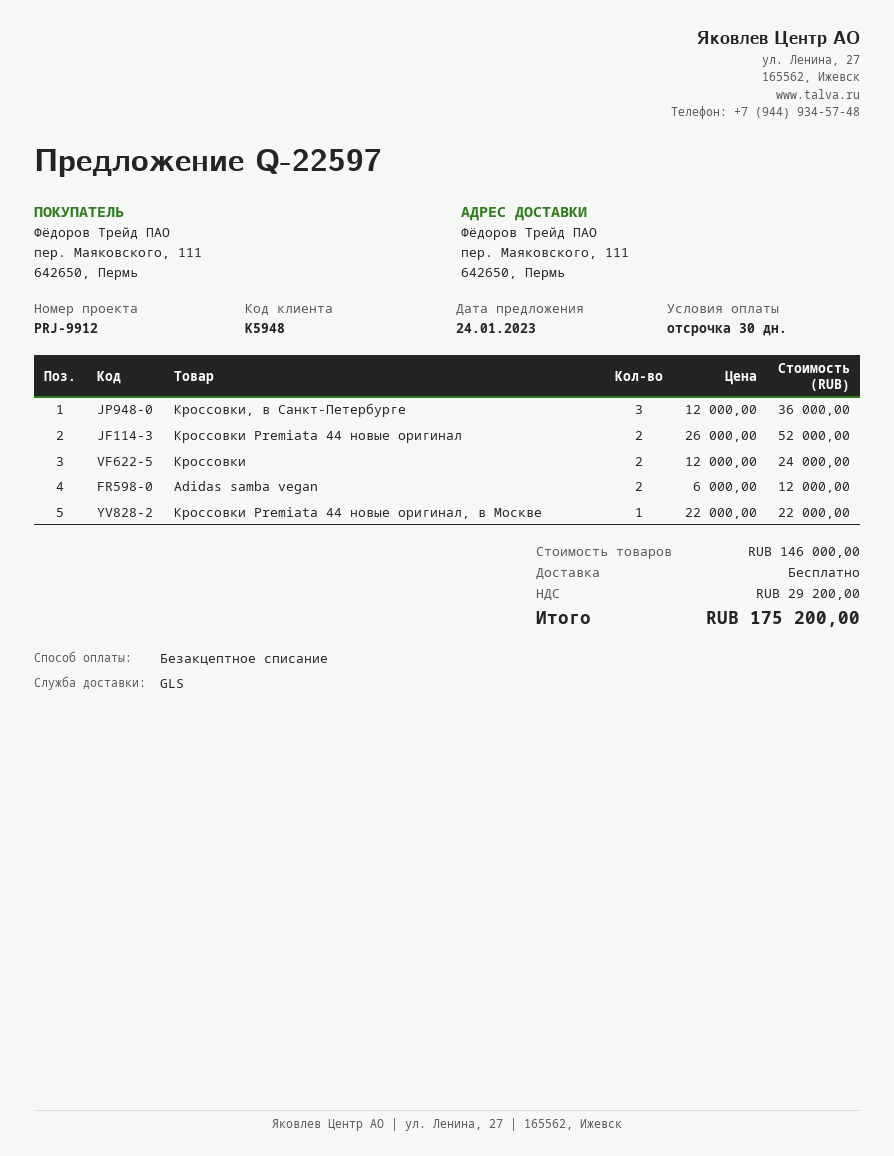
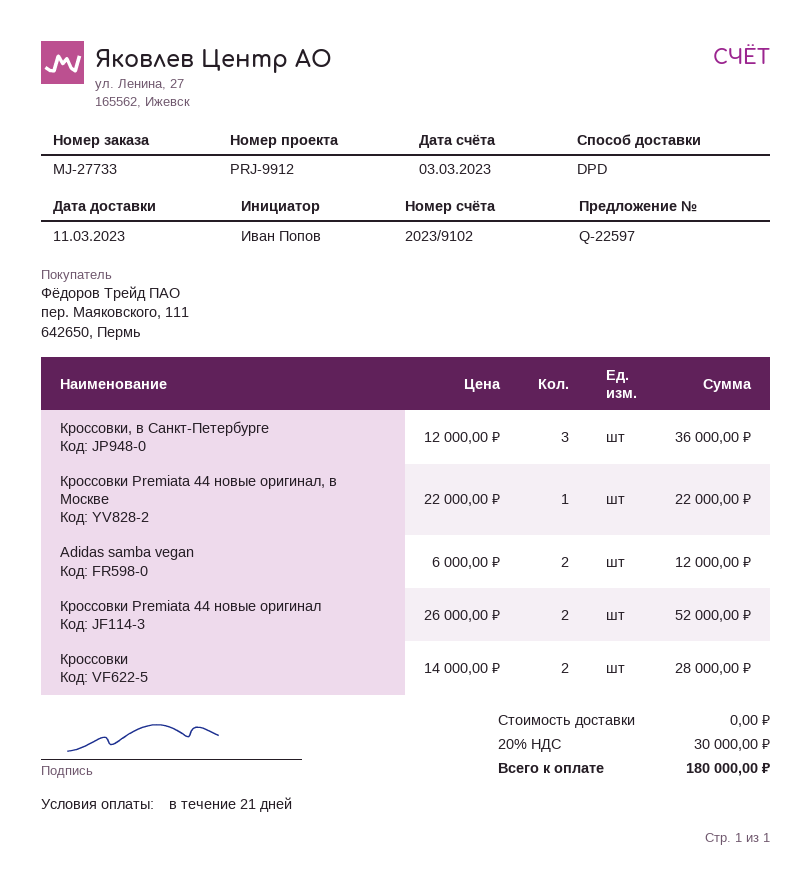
payment terms: 30 days -> 21 days
shipping method: GLS -> DPD
Кроссовки: 2 x 12000.00 = 24000.00 -> 2 x 14000.00 = 28000.00
tax: 29200.00 -> 30000.00
total: 175200.00 -> 180000.00

